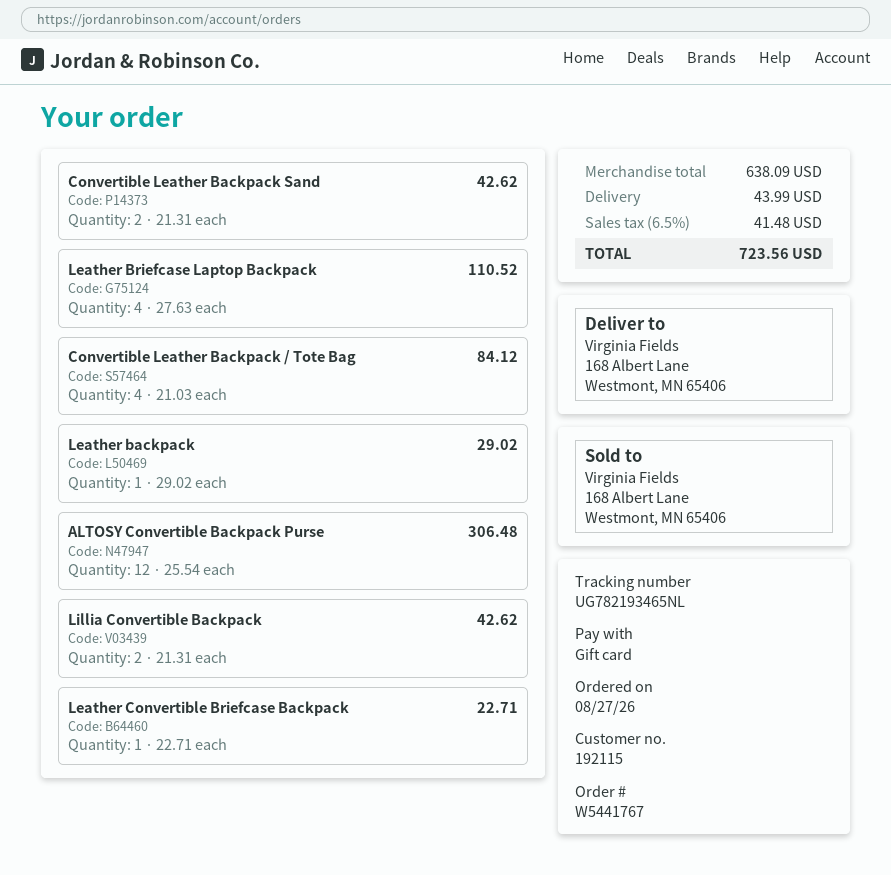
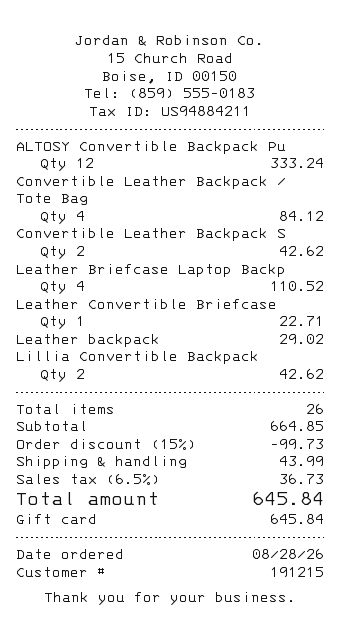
order date: 2026-08-27 -> 2026-08-28
customer number: 192115 -> 191215
ALTOSY Convertible Backpack Purse: 12 for 306.48 -> 12 for 333.24
subtotal: 638.09 -> 664.85
discount: none -> 15% = 99.73
tax: 6.5% = 41.48 -> 6.5% = 36.73
total: 723.56 -> 645.84

